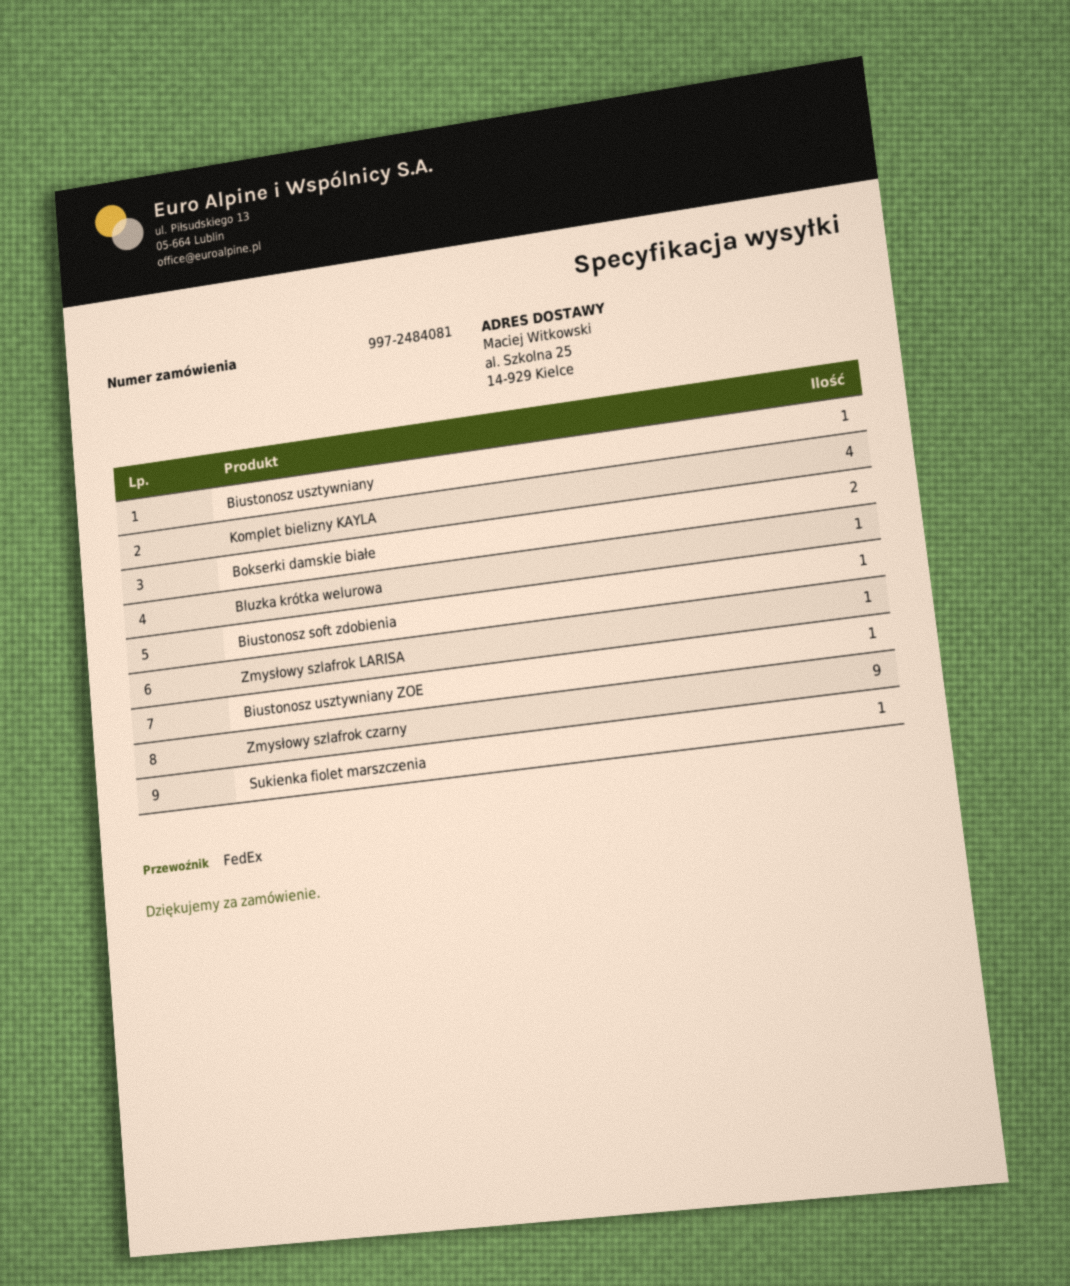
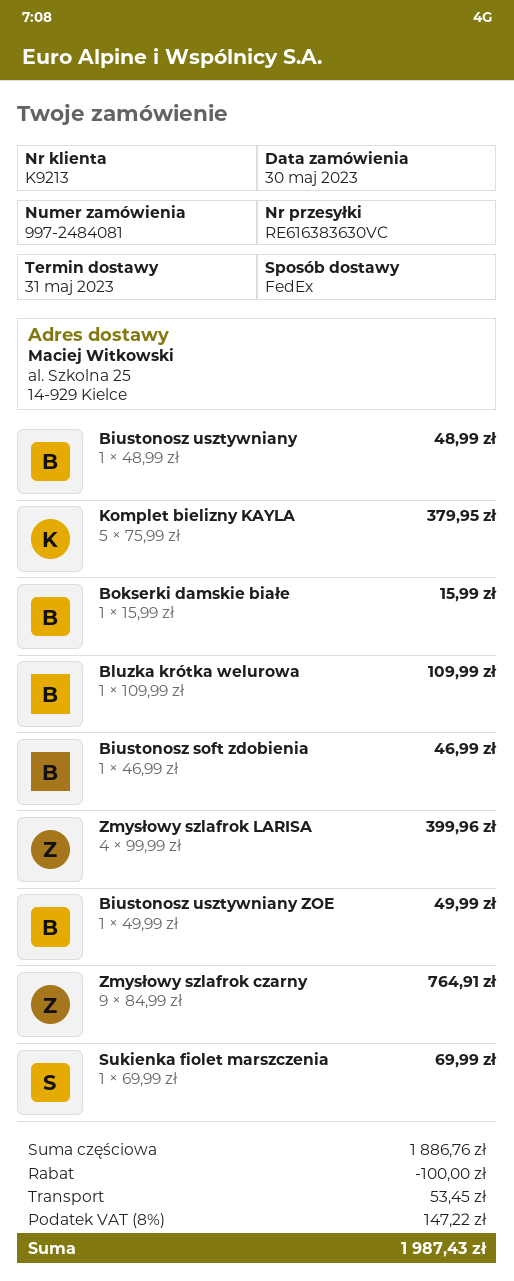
Komplet bielizny KAYLA: 4 -> 5
Bokserki damskie białe: 2 -> 1
Zmysłowy szlafrok LARISA: 1 -> 4

